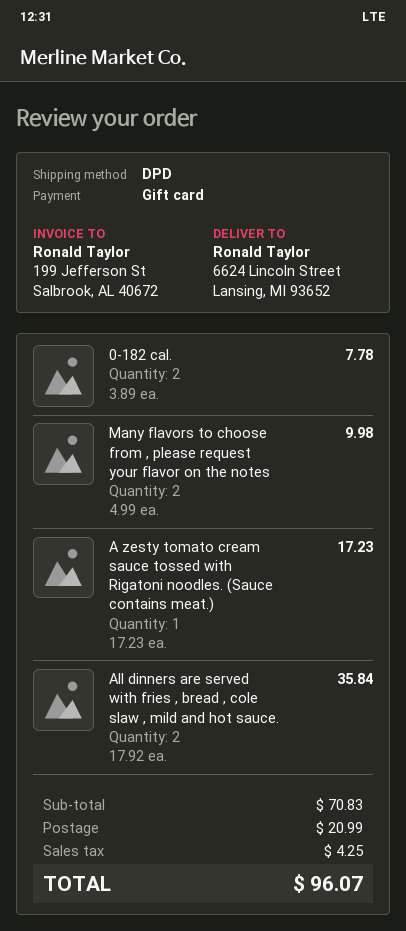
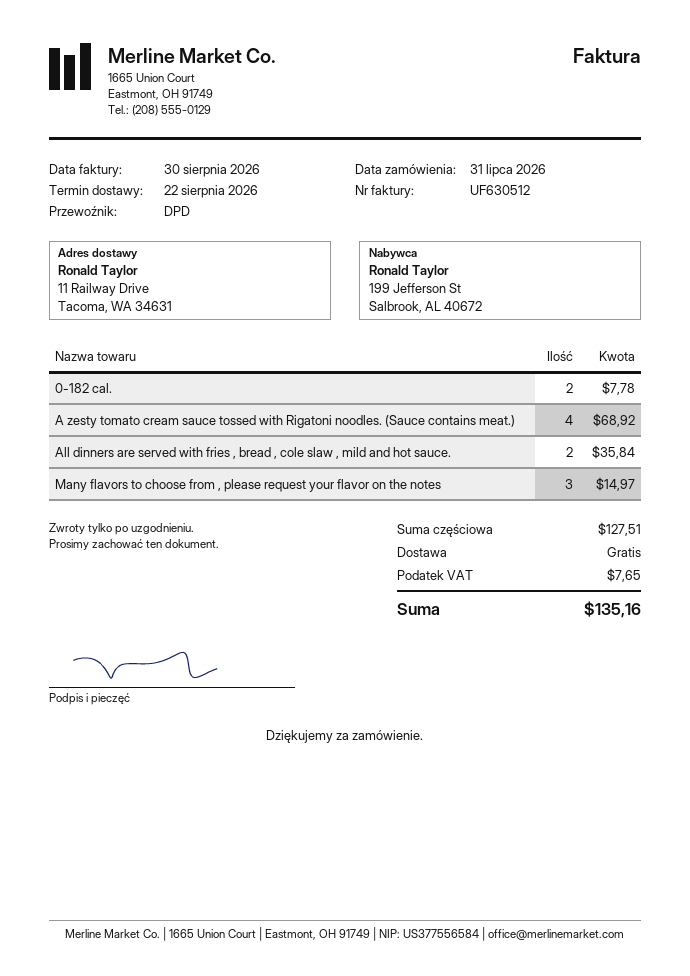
ship to: 6624 Lincoln Street, Lansing, MI 93652 -> 11 Railway Drive, Tacoma, WA 34631
Many flavors to choose from , please request your flavor on the notes: 2 for 9.98 -> 3 for 14.97
A zesty tomato cream sauce tossed with Rigatoni noodles. (Sauce contains meat.): 1 for 17.23 -> 4 for 68.92
subtotal: 70.83 -> 127.51
shipping: 20.99 -> 0.00
tax: 4.25 -> 7.65
total: 96.07 -> 135.16

